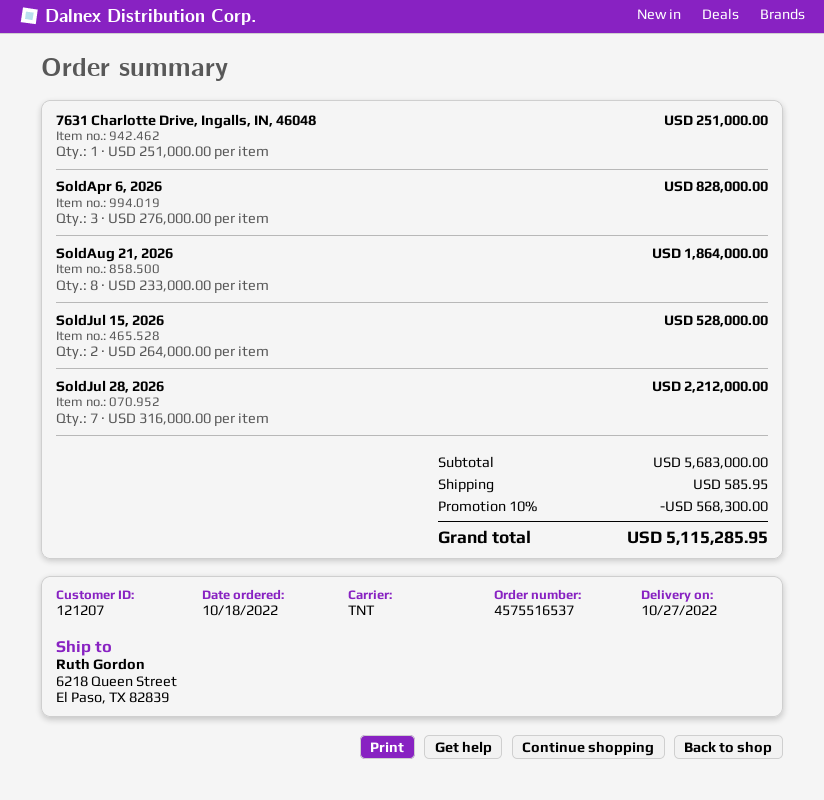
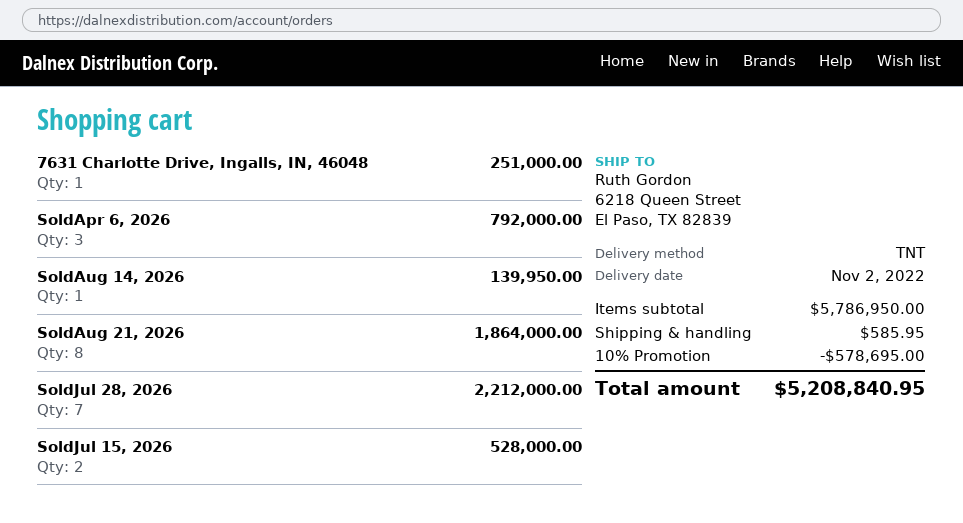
delivery date: 2022-10-27 -> 2022-11-02
SoldApr 6, 2026: 3 for 828000.00 -> 3 for 792000.00
SoldAug 14, 2026: none -> 1 for 139950.00
subtotal: 5683000.00 -> 5786950.00
discount: 10% = 568300.00 -> 10% = 578695.00
total: 5115285.95 -> 5208840.95

